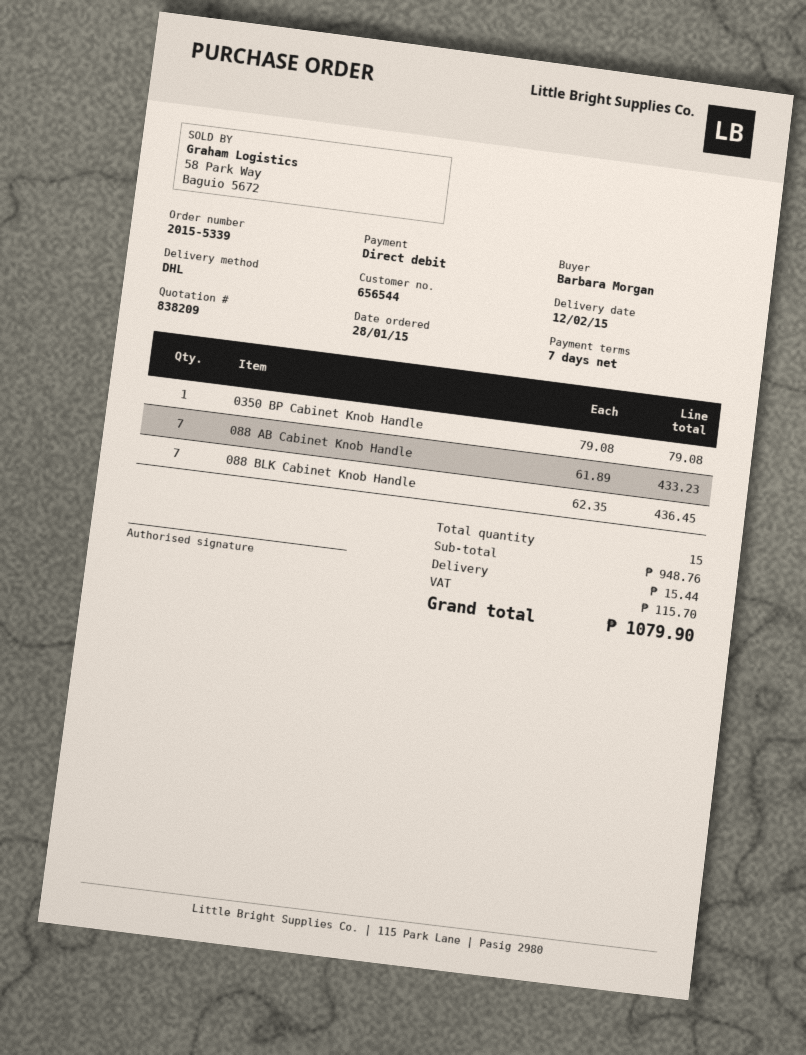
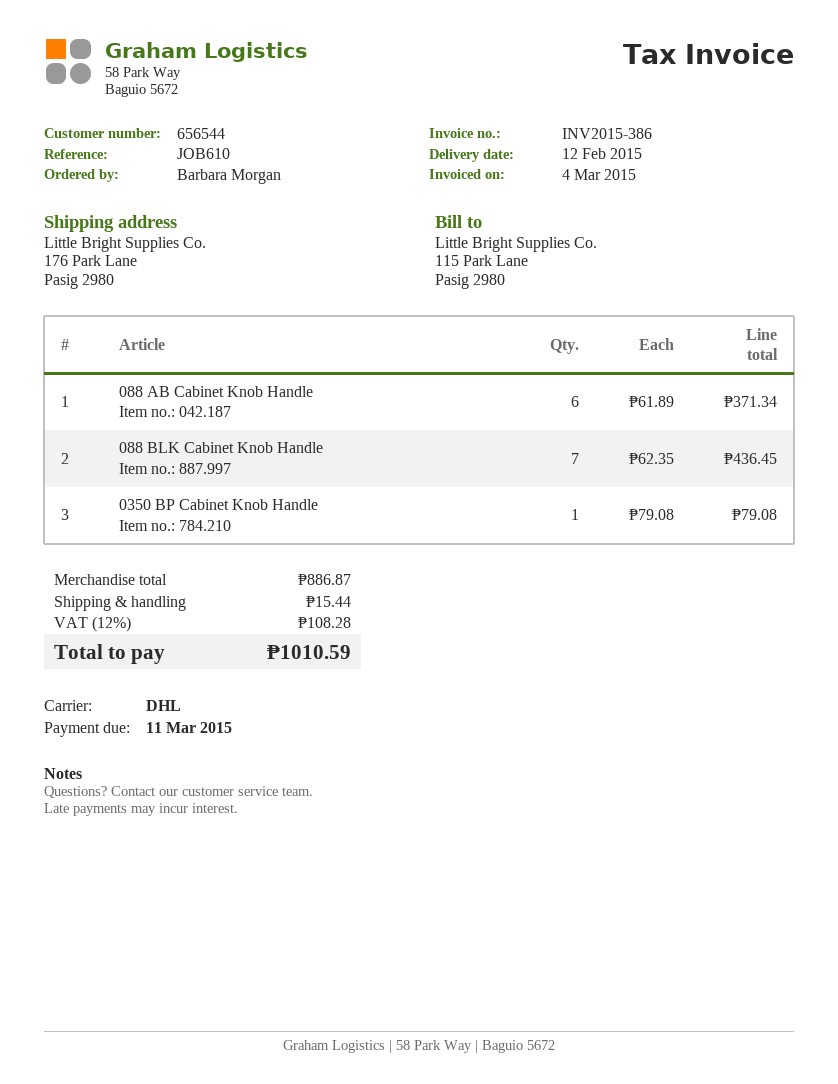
088 AB Cabinet Knob Handle: 7 x 61.89 = 433.23 -> 6 x 61.89 = 371.34
subtotal: 948.76 -> 886.87
tax: 115.70 -> 108.28
total: 1079.90 -> 1010.59

